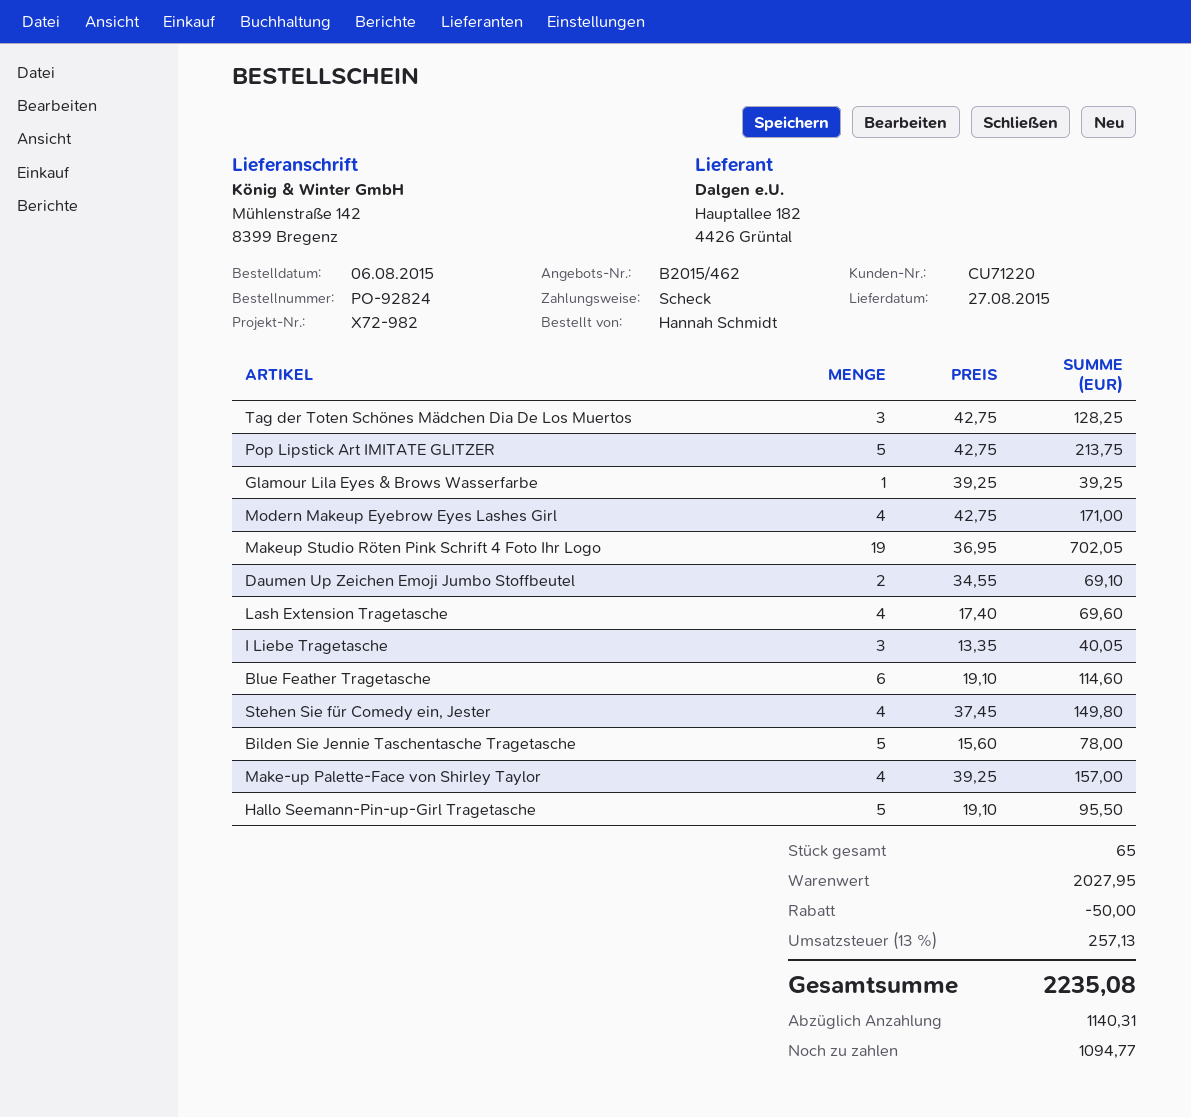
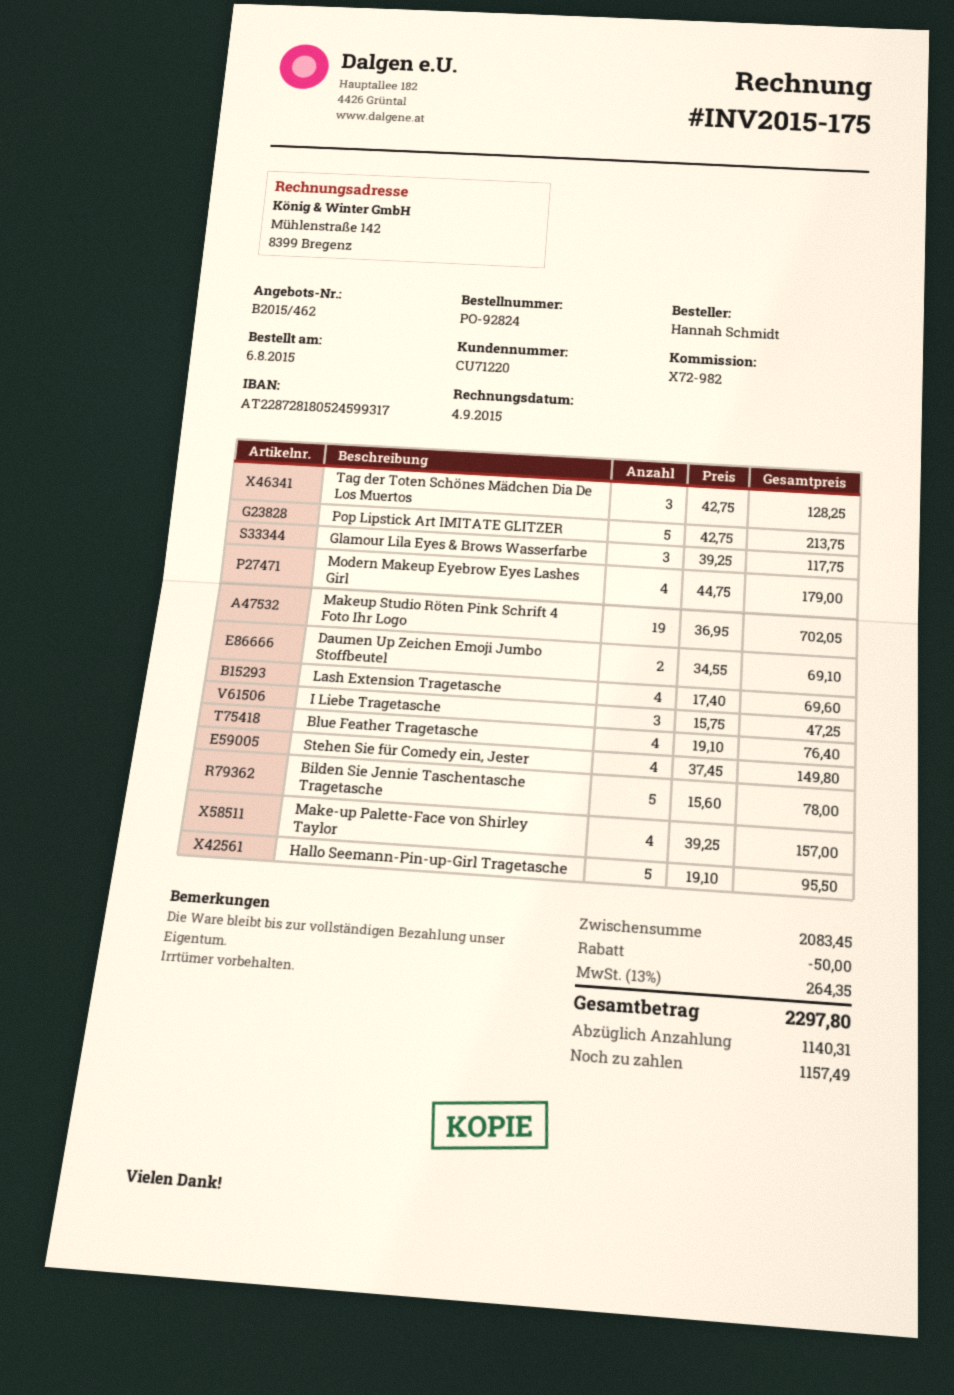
Glamour Lila Eyes & Brows Wasserfarbe: 1 x 39.25 = 39.25 -> 3 x 39.25 = 117.75
Modern Makeup Eyebrow Eyes Lashes Girl: 4 x 42.75 = 171.00 -> 4 x 44.75 = 179.00
I Liebe Tragetasche: 3 x 13.35 = 40.05 -> 3 x 15.75 = 47.25
Blue Feather Tragetasche: 6 x 19.10 = 114.60 -> 4 x 19.10 = 76.40
subtotal: 2027.95 -> 2083.45
tax: 13% = 257.13 -> 13% = 264.35
total: 2235.08 -> 2297.80
balance: 1094.77 -> 1157.49

